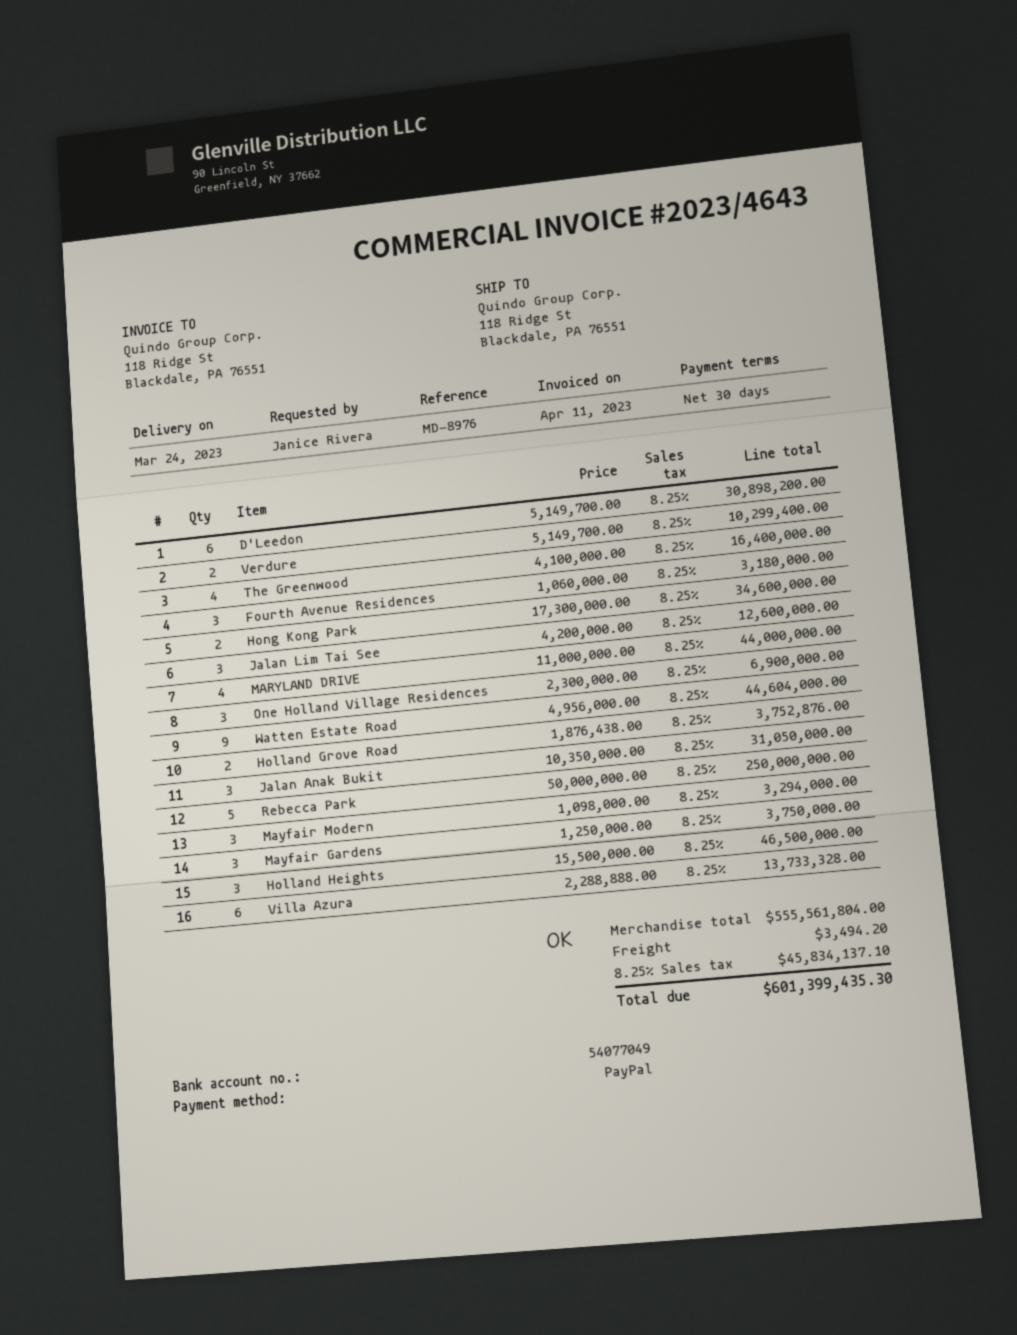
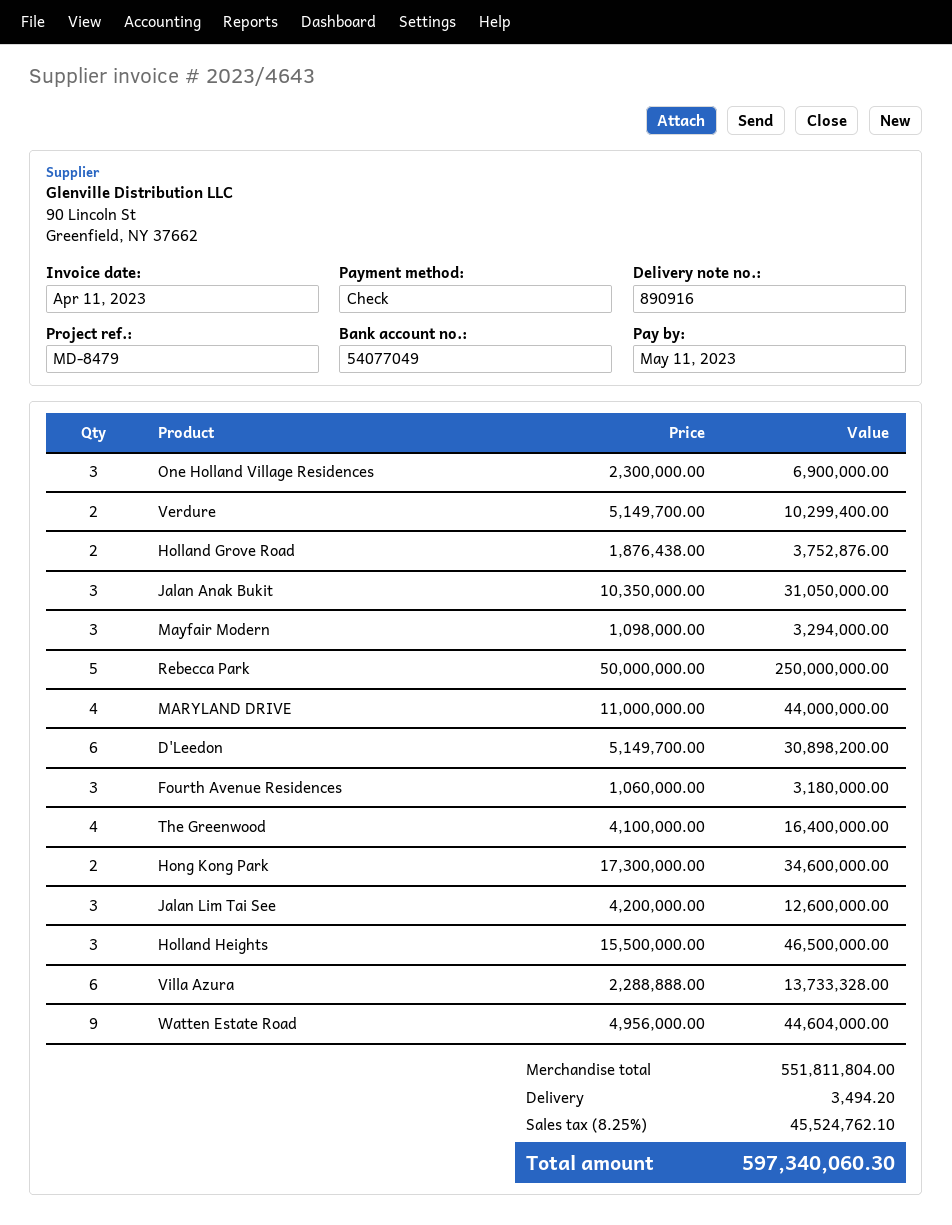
reference: MD-8976 -> MD-8479
payment method: PayPal -> cheque
Mayfair Gardens: 3 x 1250000.00 = 3750000.00 -> none
subtotal: 555561804.00 -> 551811804.00
tax: 8.25% = 45834137.10 -> 8.25% = 45524762.10
total: 601399435.30 -> 597340060.30

